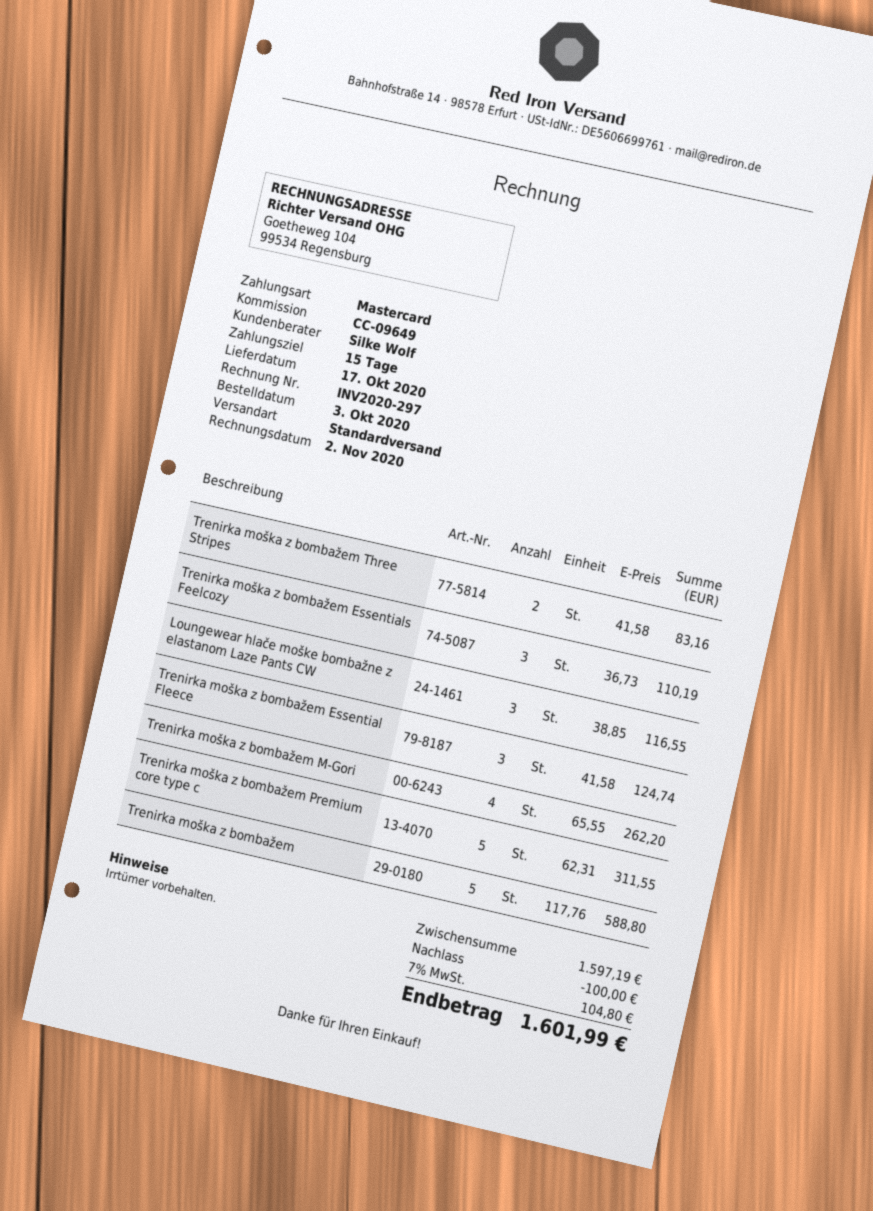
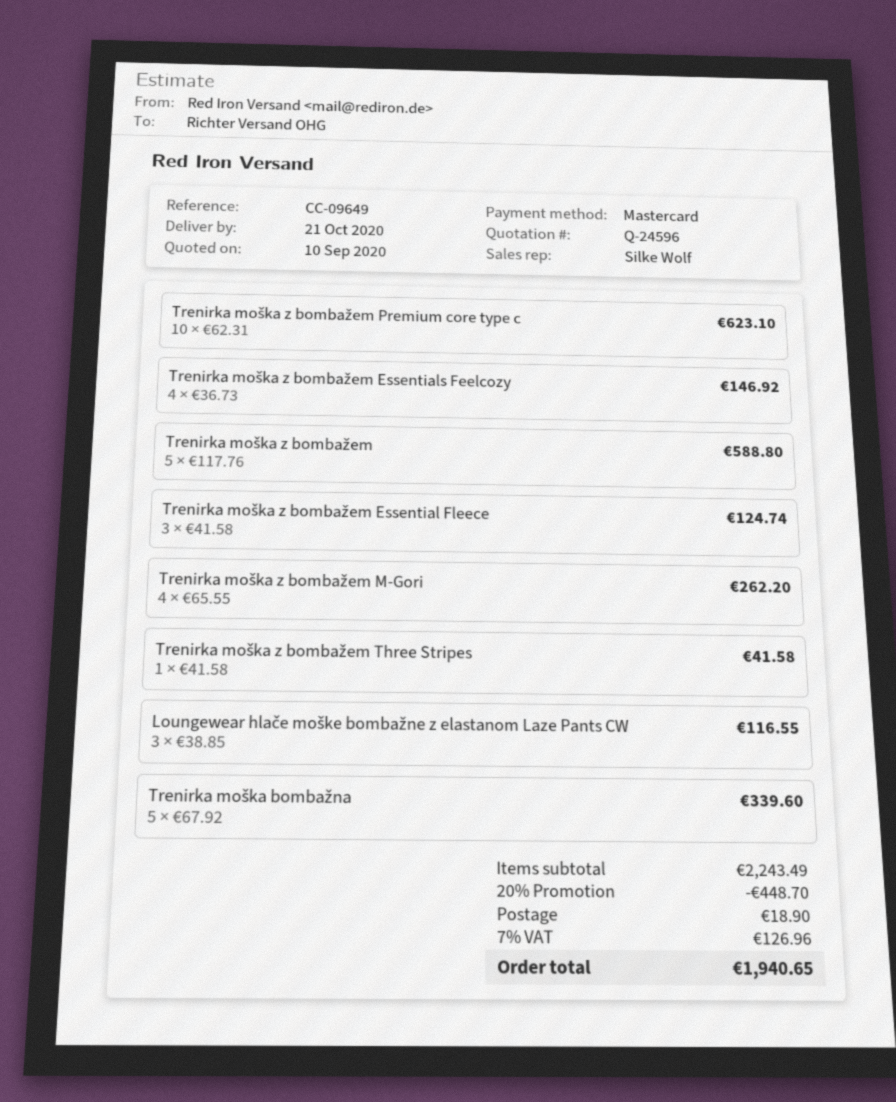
delivery date: 2020-10-17 -> 2020-10-21
Trenirka moška z bombažem Three Stripes: 2 x 41.58 = 83.16 -> 1 x 41.58 = 41.58
Trenirka moška z bombažem Essentials Feelcozy: 3 x 36.73 = 110.19 -> 4 x 36.73 = 146.92
Trenirka moška z bombažem Premium core type c: 5 x 62.31 = 311.55 -> 10 x 62.31 = 623.10
Trenirka moška bombažna: none -> 5 x 67.92 = 339.60
subtotal: 1597.19 -> 2243.49
discount: 100.00 -> 448.70
shipping: none -> 18.90
tax: 7% = 104.80 -> 7% = 126.96
total: 1601.99 -> 1940.65

